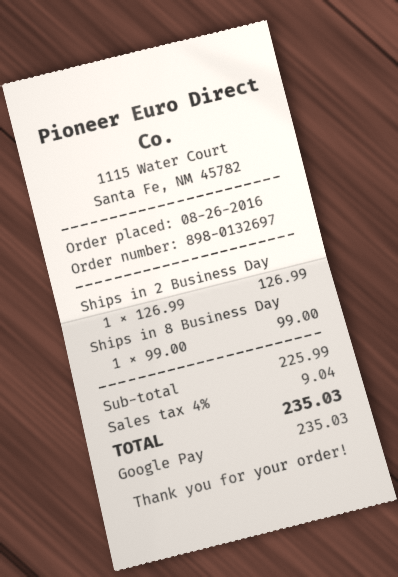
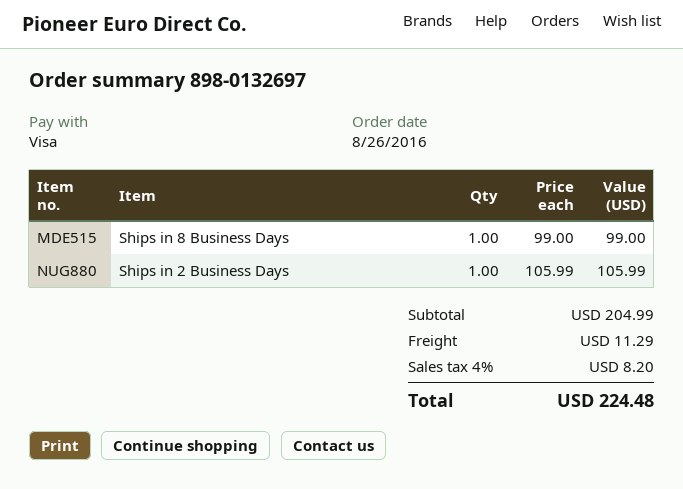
payment method: Google Pay -> Visa
Ships in 2 Business Day: 1 x 126.99 = 126.99 -> 1 x 105.99 = 105.99
subtotal: 225.99 -> 204.99
shipping: none -> 11.29
tax: 4% = 9.04 -> 4% = 8.20
total: 235.03 -> 224.48

